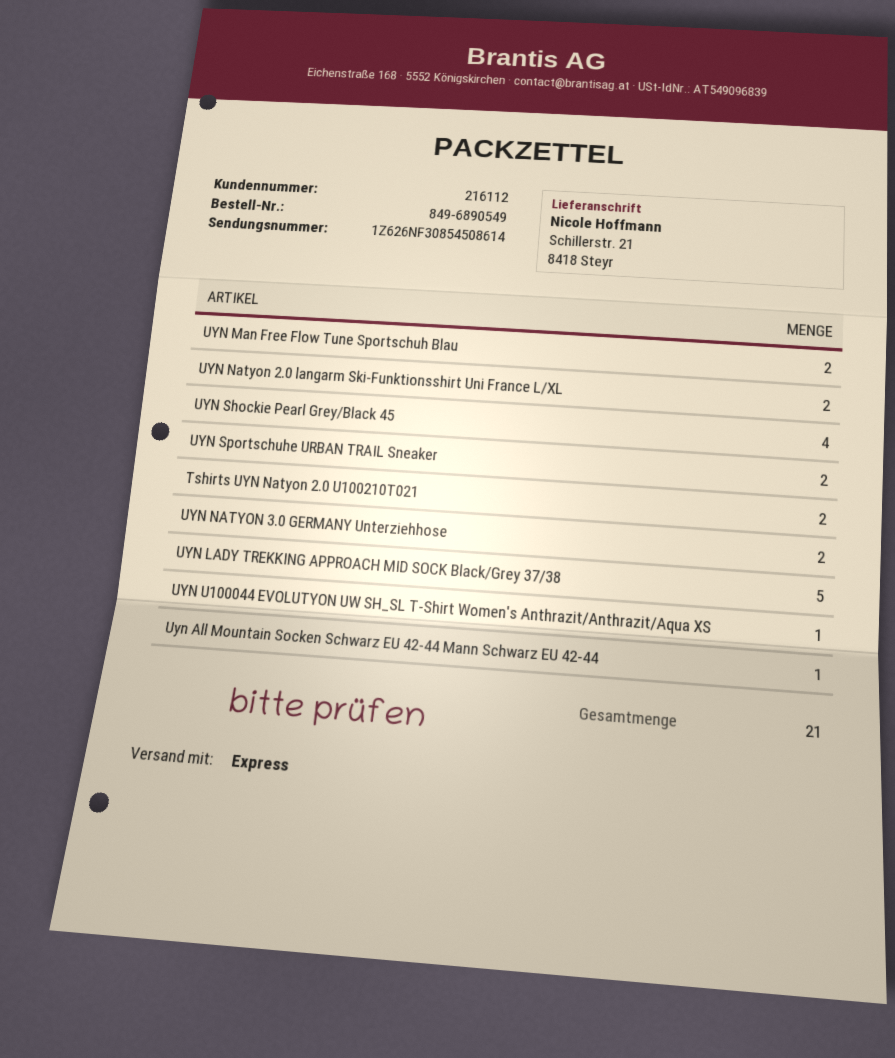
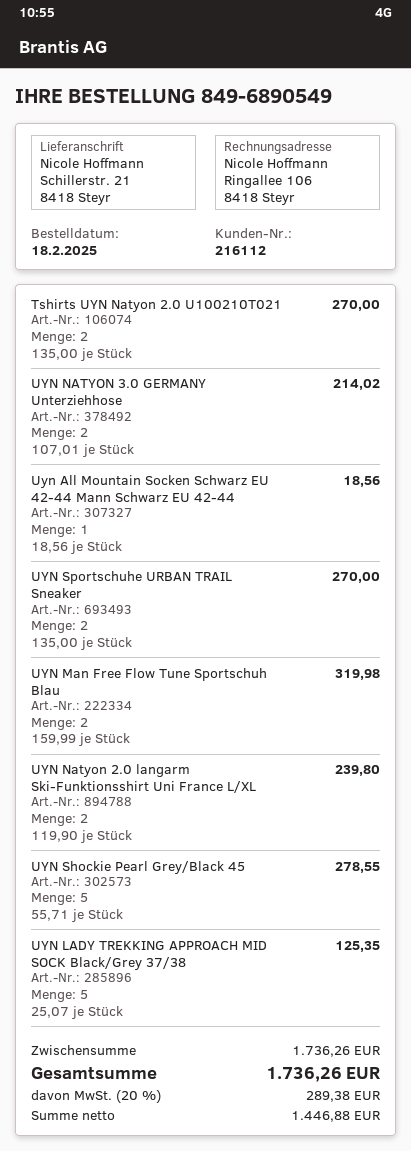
UYN Shockie Pearl Grey/Black 45: 4 -> 5
UYN U100044 EVOLUTYON UW SH_SL T-Shirt Women's Anthrazit/Anthrazit/Aqua XS: 1 -> none

